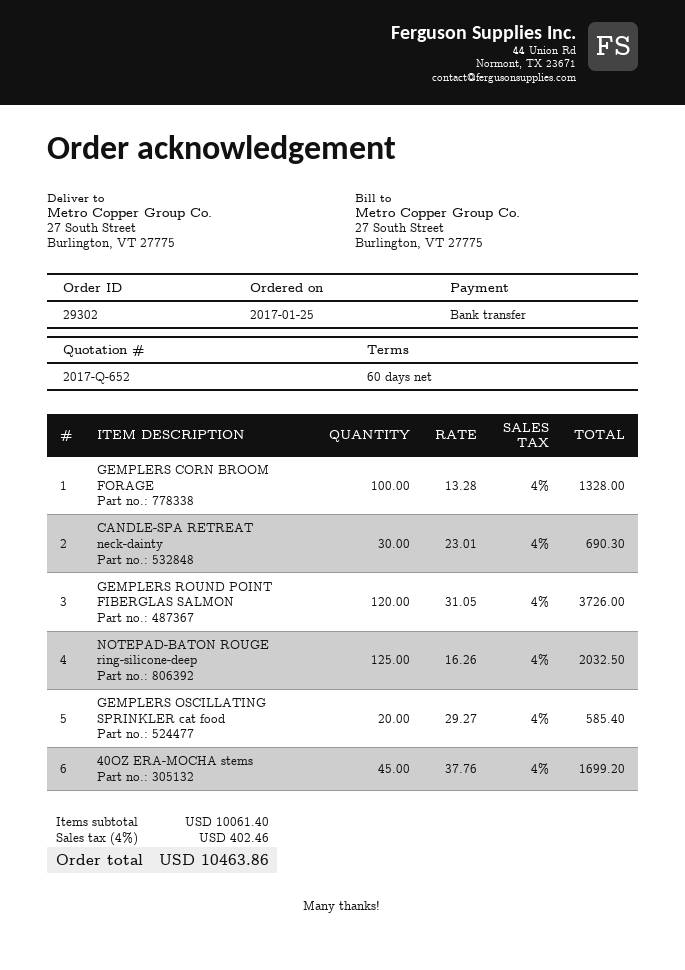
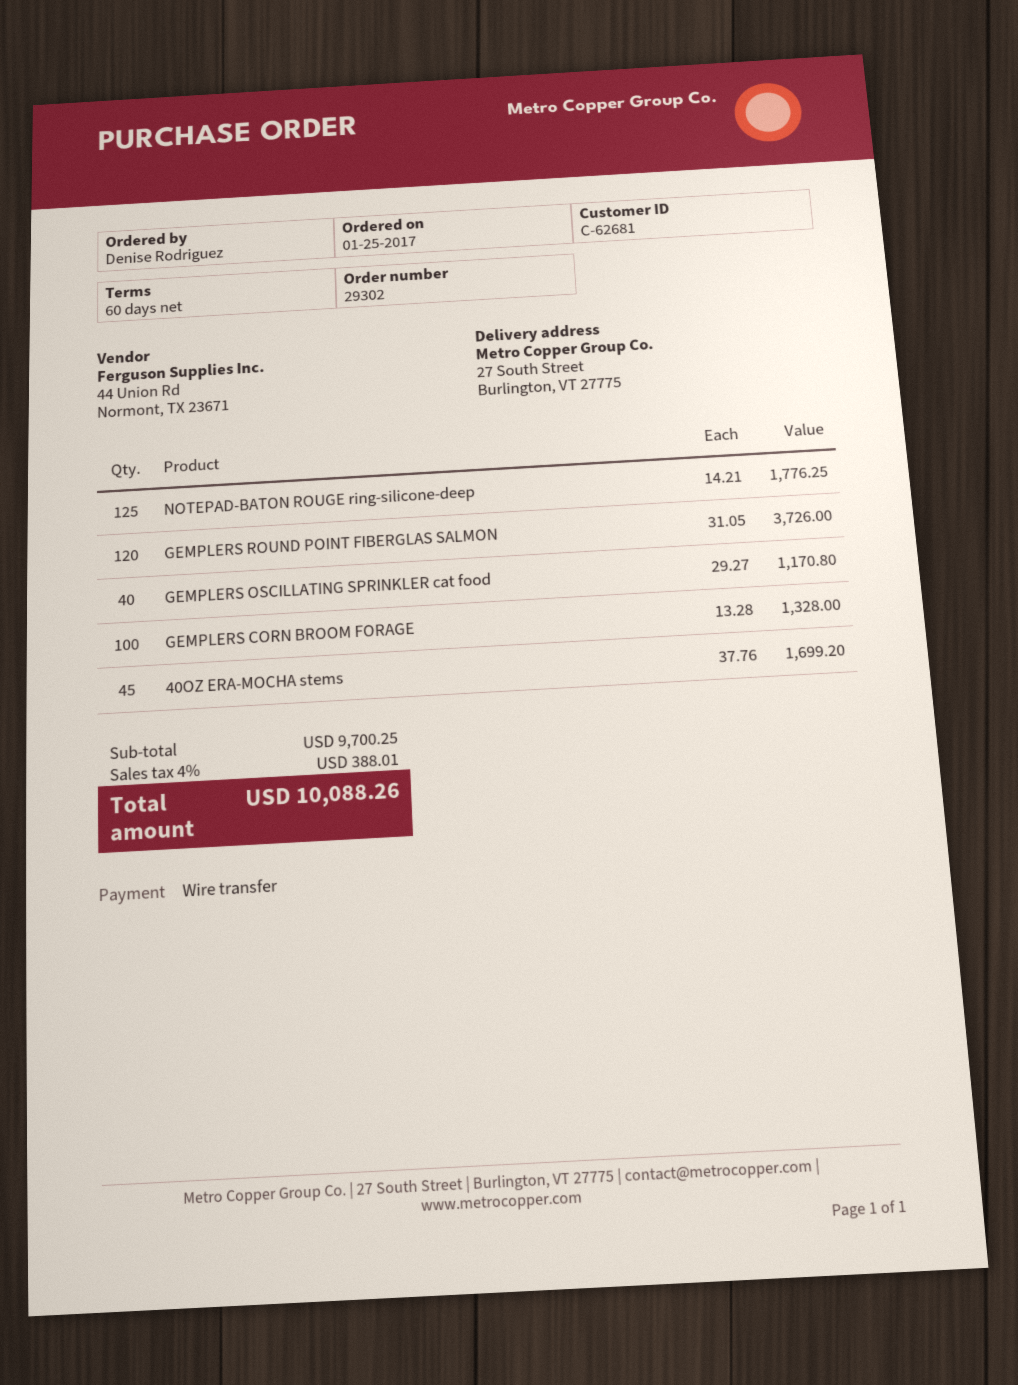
CANDLE-SPA RETREAT neck-dainty: 30 x 23.01 = 690.30 -> none
NOTEPAD-BATON ROUGE ring-silicone-deep: 125 x 16.26 = 2032.50 -> 125 x 14.21 = 1776.25
GEMPLERS OSCILLATING SPRINKLER cat food: 20 x 29.27 = 585.40 -> 40 x 29.27 = 1170.80
subtotal: 10061.40 -> 9700.25
tax: 4% = 402.46 -> 4% = 388.01
total: 10463.86 -> 10088.26

